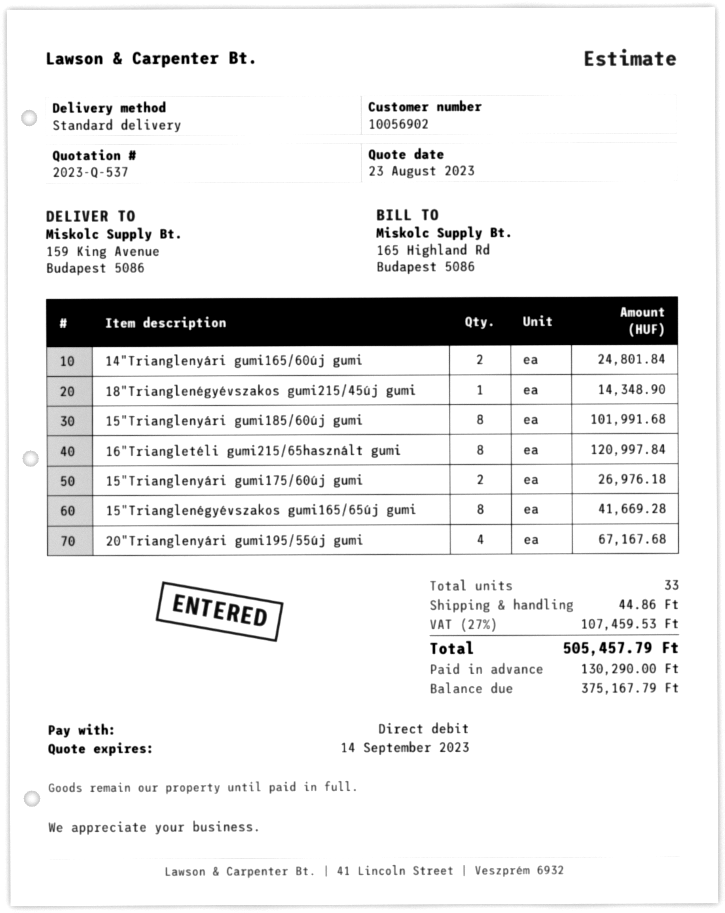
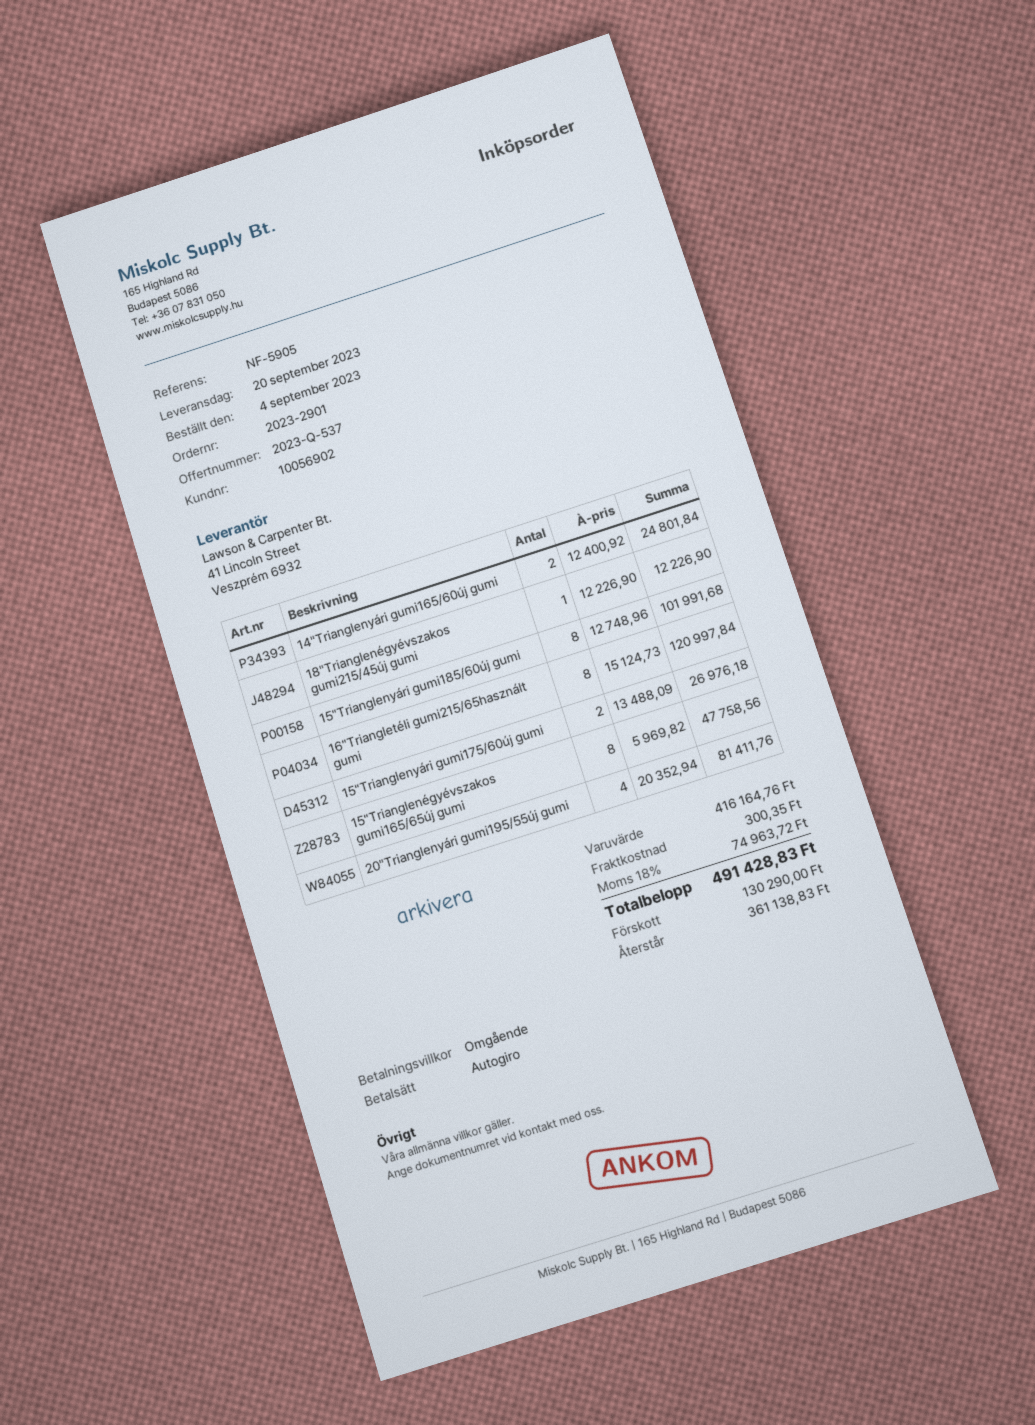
18"Trianglenégyévszakos gumi215/45új gumi: 1 for 14348.90 -> 1 for 12226.90
15"Trianglenégyévszakos gumi165/65új gumi: 8 for 41669.28 -> 8 for 47758.56
20"Trianglenyári gumi195/55új gumi: 4 for 67167.68 -> 4 for 81411.76
shipping: 44.86 -> 300.35
tax: 27% = 107459.53 -> 18% = 74963.72
total: 505457.79 -> 491428.83
balance: 375167.79 -> 361138.83

